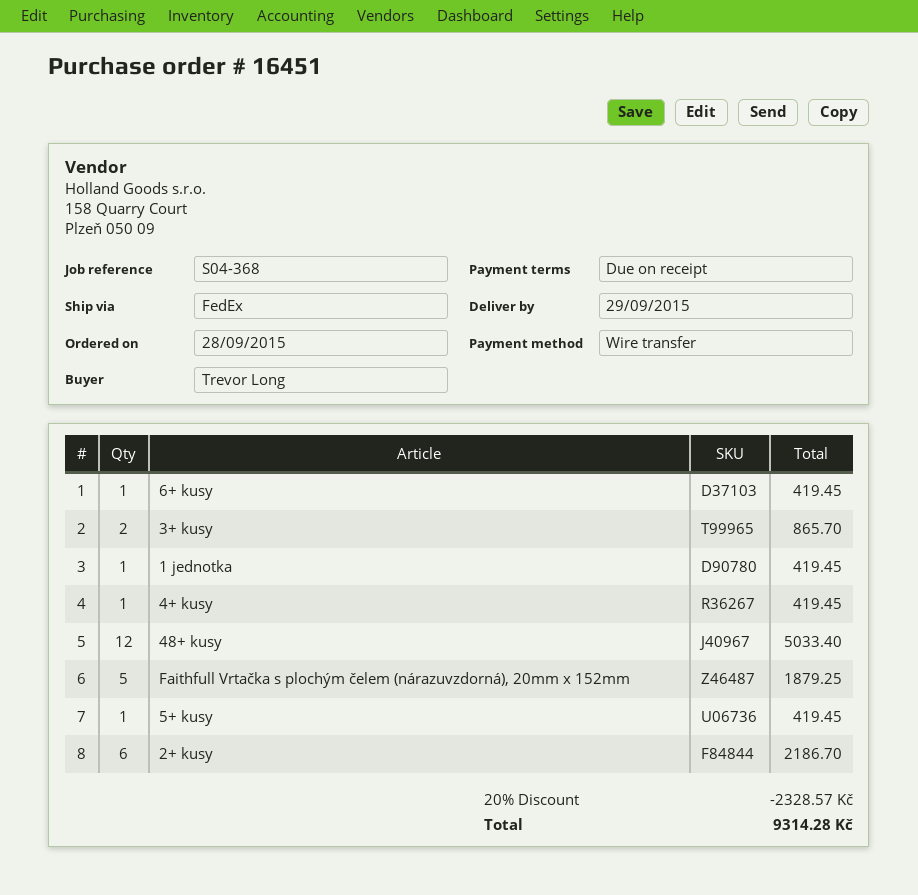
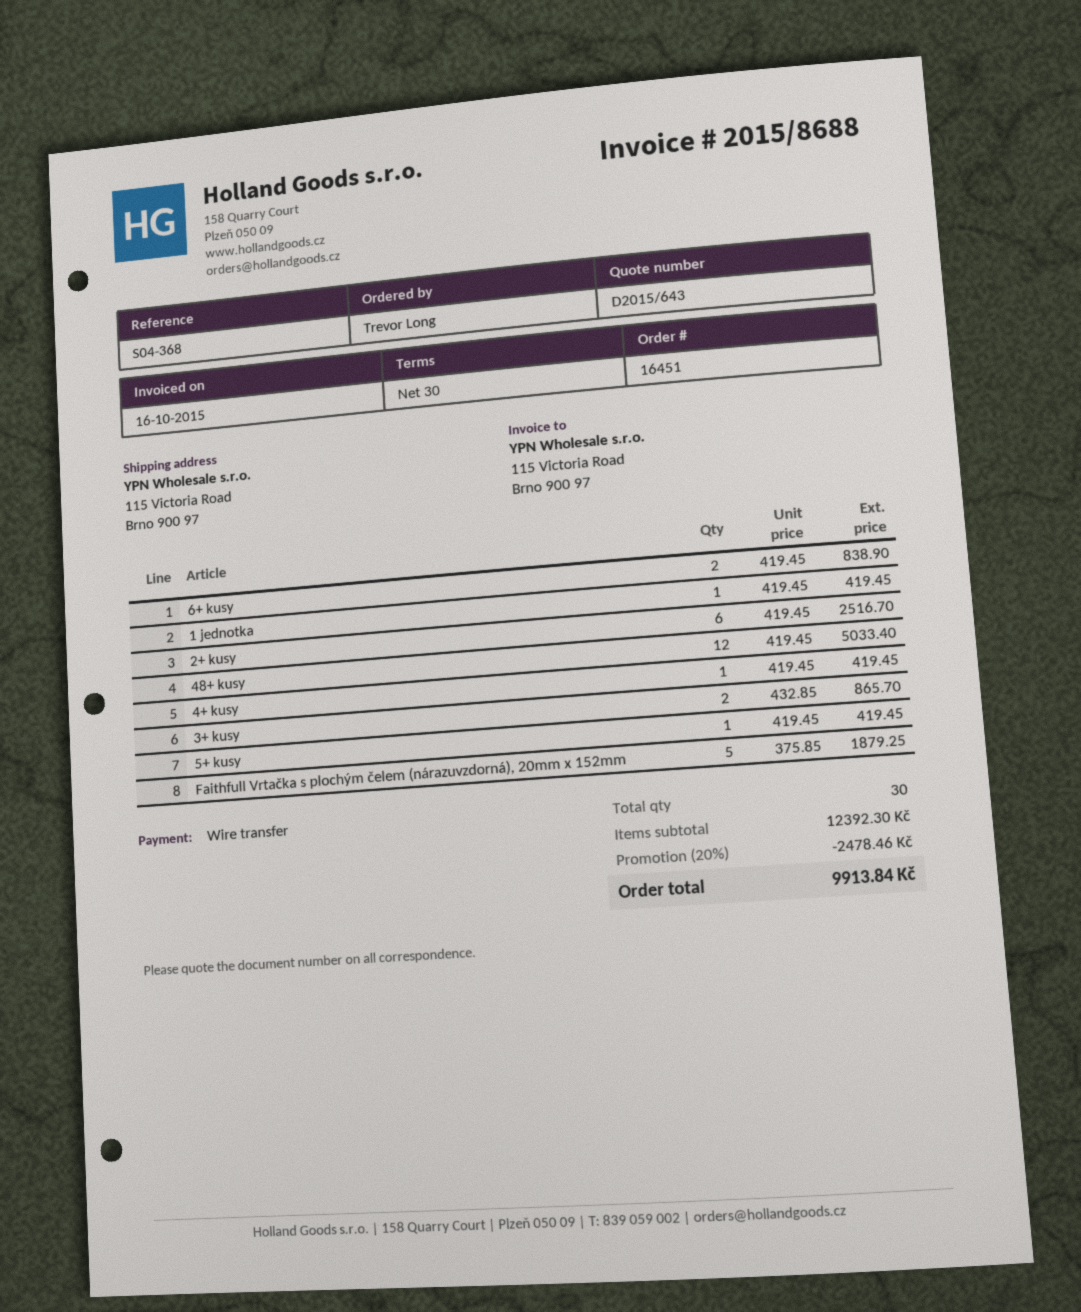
payment terms: on receipt -> 30 days
6+ kusy: 1 for 419.45 -> 2 for 838.90
2+ kusy: 6 for 2186.70 -> 6 for 2516.70
discount: 20% = 2328.57 -> 20% = 2478.46
total: 9314.28 -> 9913.84

